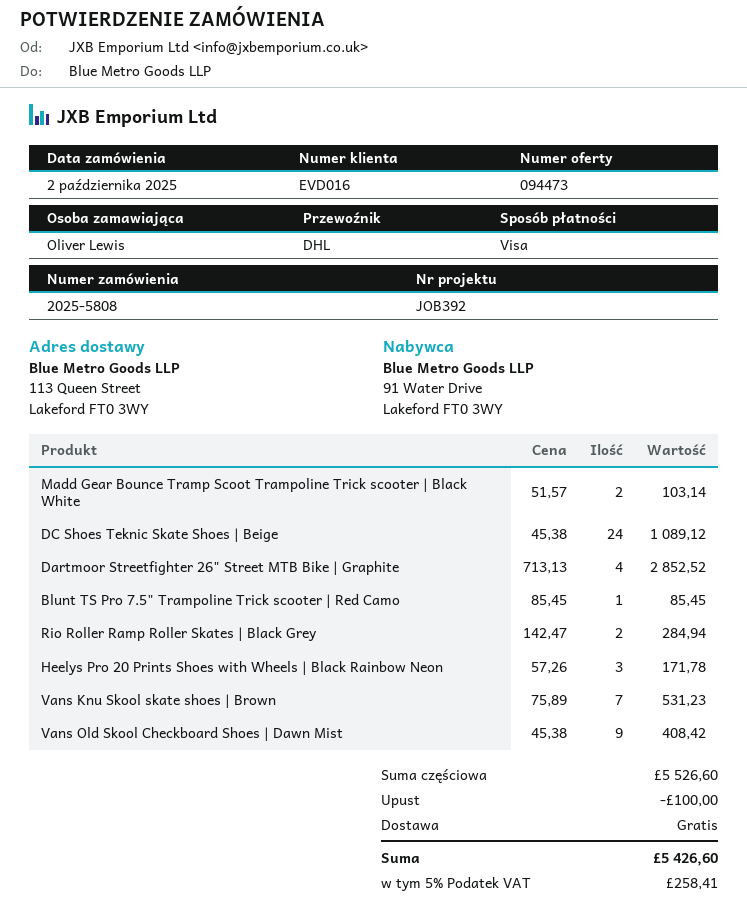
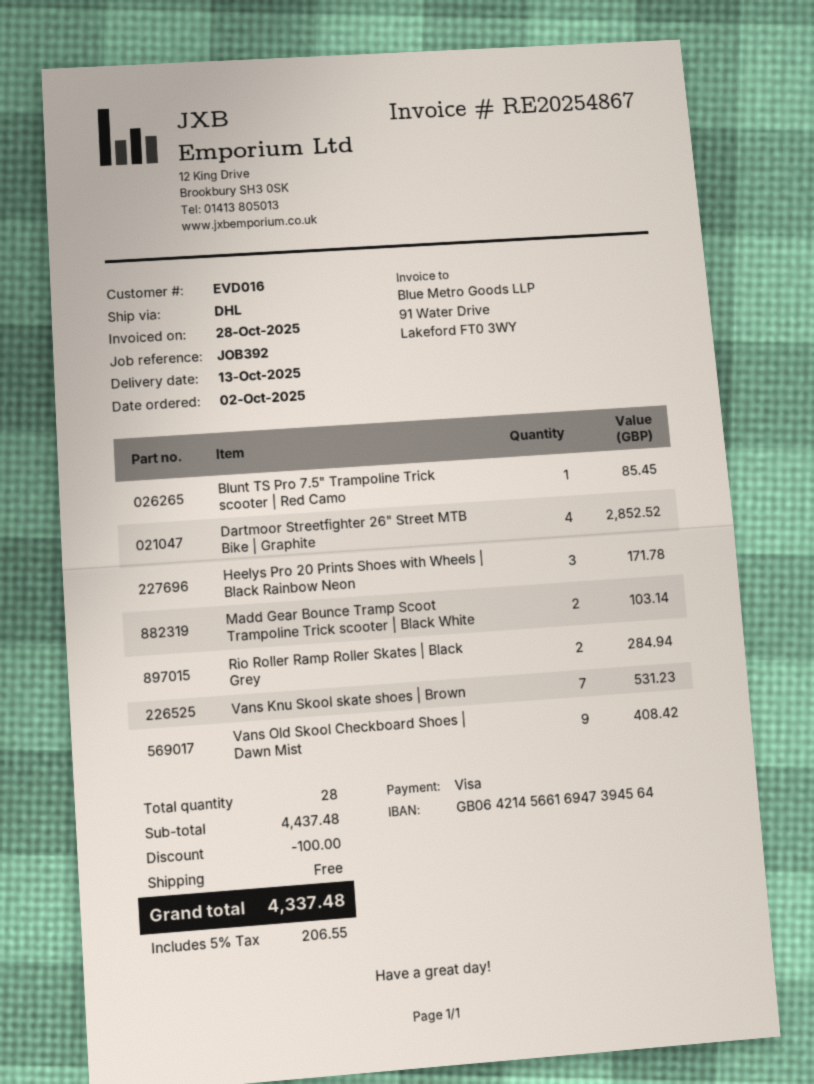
DC Shoes Teknic Skate Shoes | Beige: 24 for 1089.12 -> none
subtotal: 5526.60 -> 4437.48
tax: 5% = 258.41 -> 5% = 206.55
total: 5426.60 -> 4337.48

